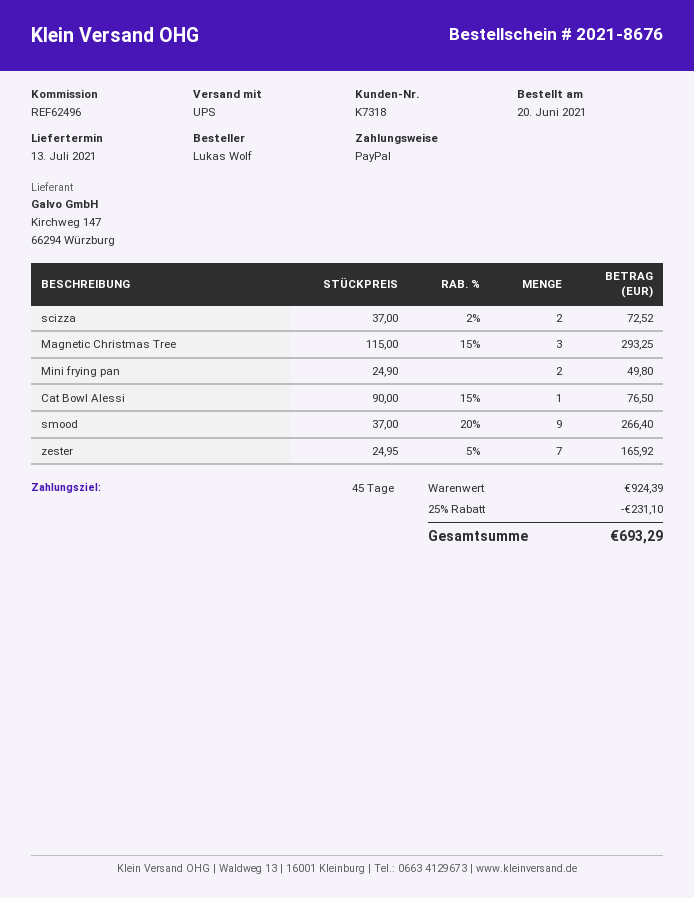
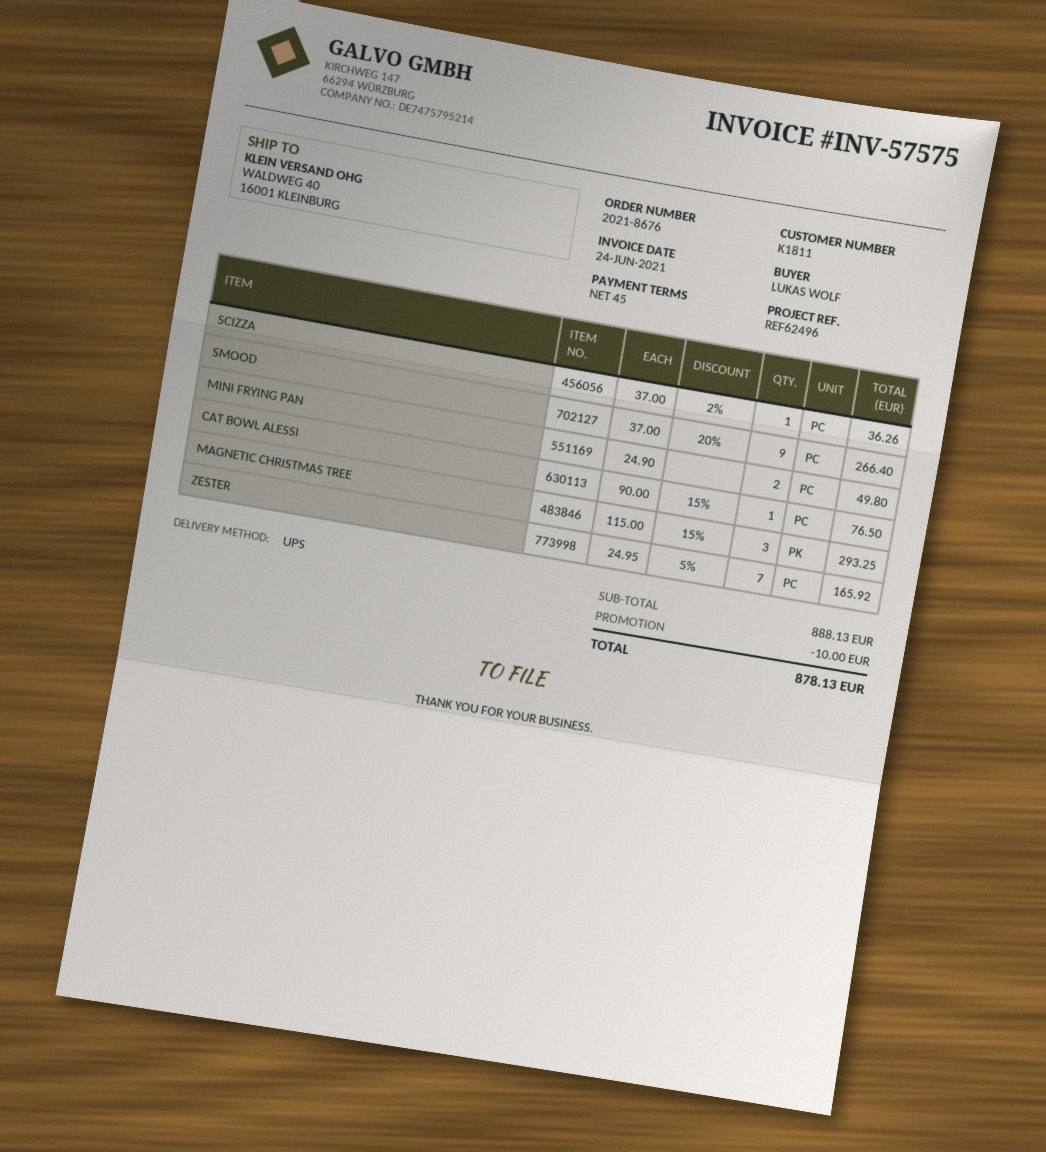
customer number: K7318 -> K1811
scizza: 2 x 37.00 - 2% = 72.52 -> 1 x 37.00 - 2% = 36.26
subtotal: 924.39 -> 888.13
discount: 231.10 -> 10.00
total: 693.29 -> 878.13

